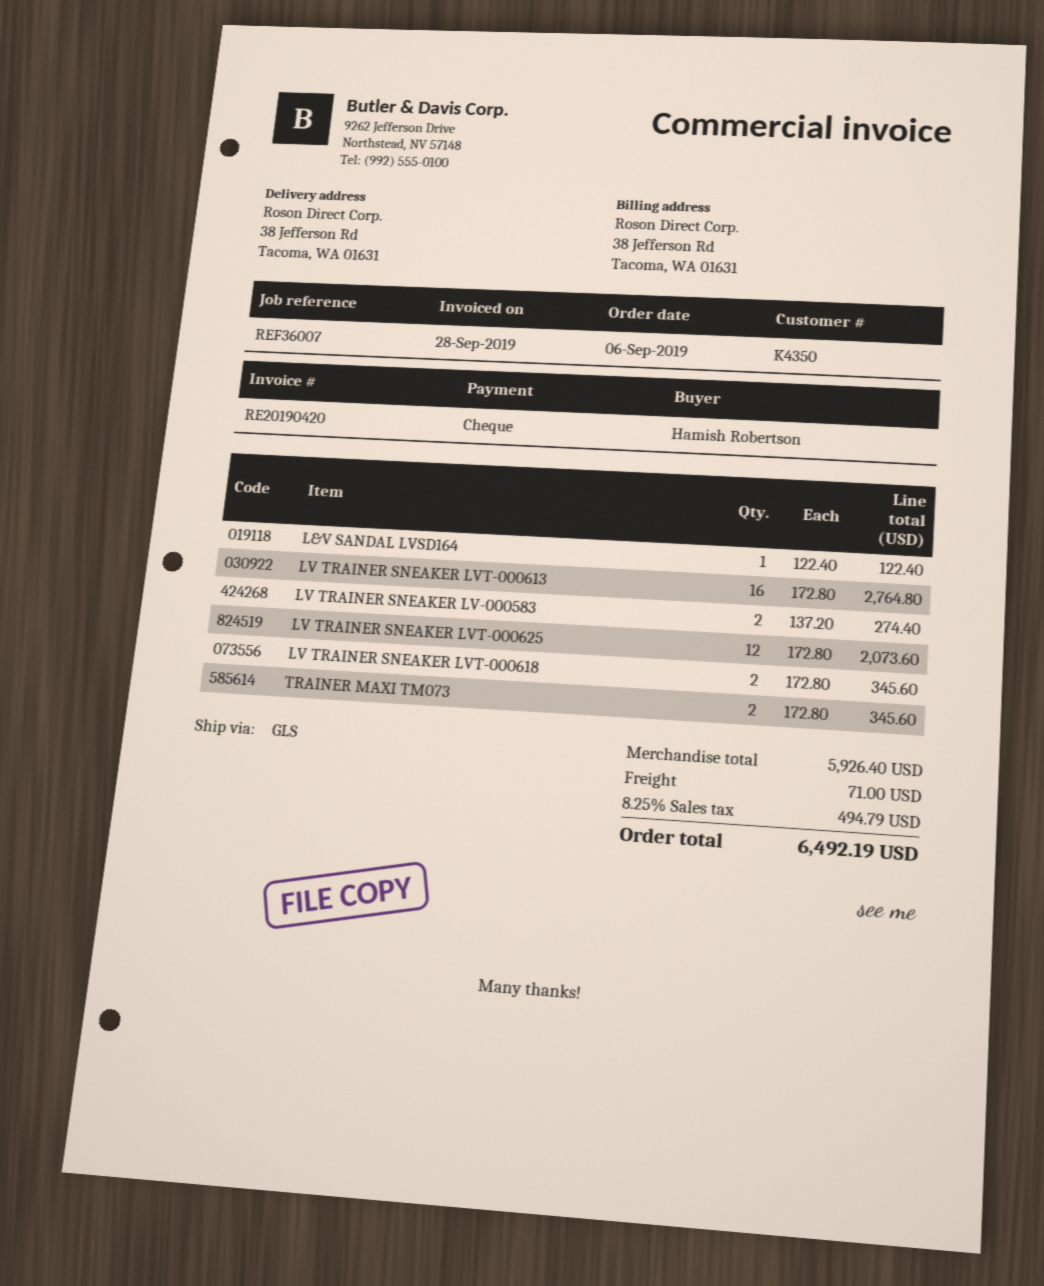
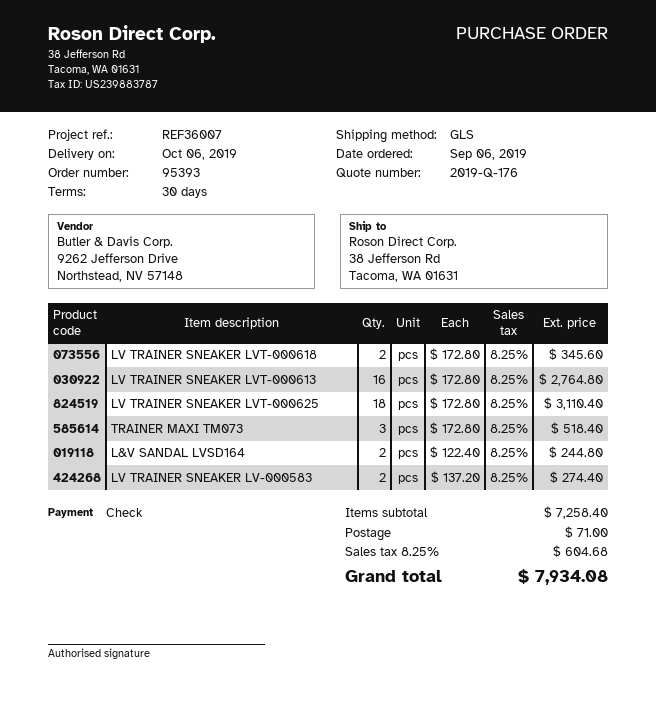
L&V SANDAL LVSD164: 1 x 122.40 = 122.40 -> 2 x 122.40 = 244.80
LV TRAINER SNEAKER LVT-000625: 12 x 172.80 = 2073.60 -> 18 x 172.80 = 3110.40
TRAINER MAXI TM073: 2 x 172.80 = 345.60 -> 3 x 172.80 = 518.40
subtotal: 5926.40 -> 7258.40
tax: 8.25% = 494.79 -> 8.25% = 604.68
total: 6492.19 -> 7934.08

